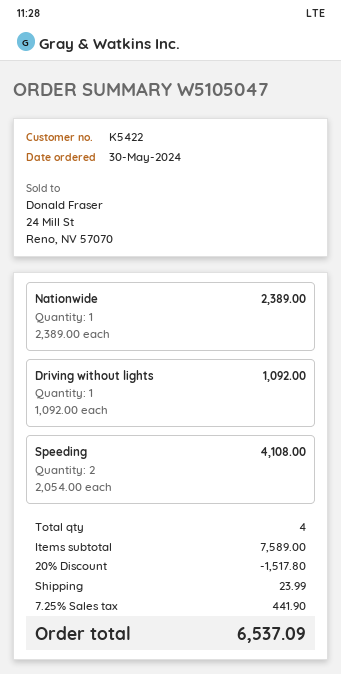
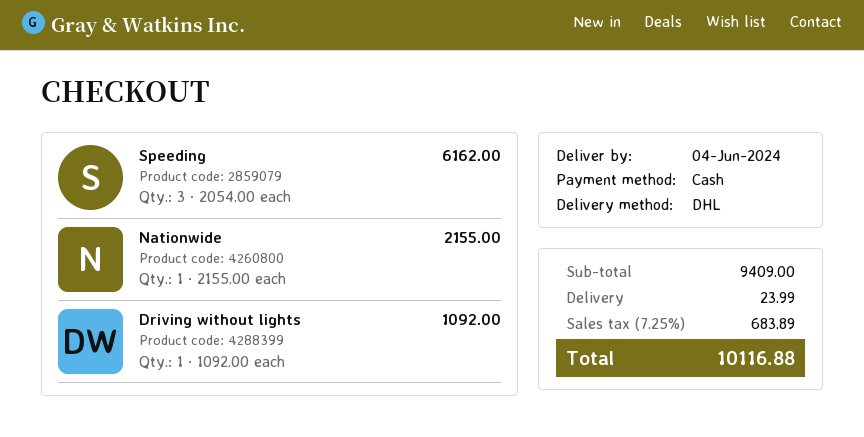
Nationwide: 1 x 2389.00 = 2389.00 -> 1 x 2155.00 = 2155.00
Speeding: 2 x 2054.00 = 4108.00 -> 3 x 2054.00 = 6162.00
subtotal: 7589.00 -> 9409.00
discount: 20% = 1517.80 -> none
tax: 7.25% = 441.90 -> 7.25% = 683.89
total: 6537.09 -> 10116.88

